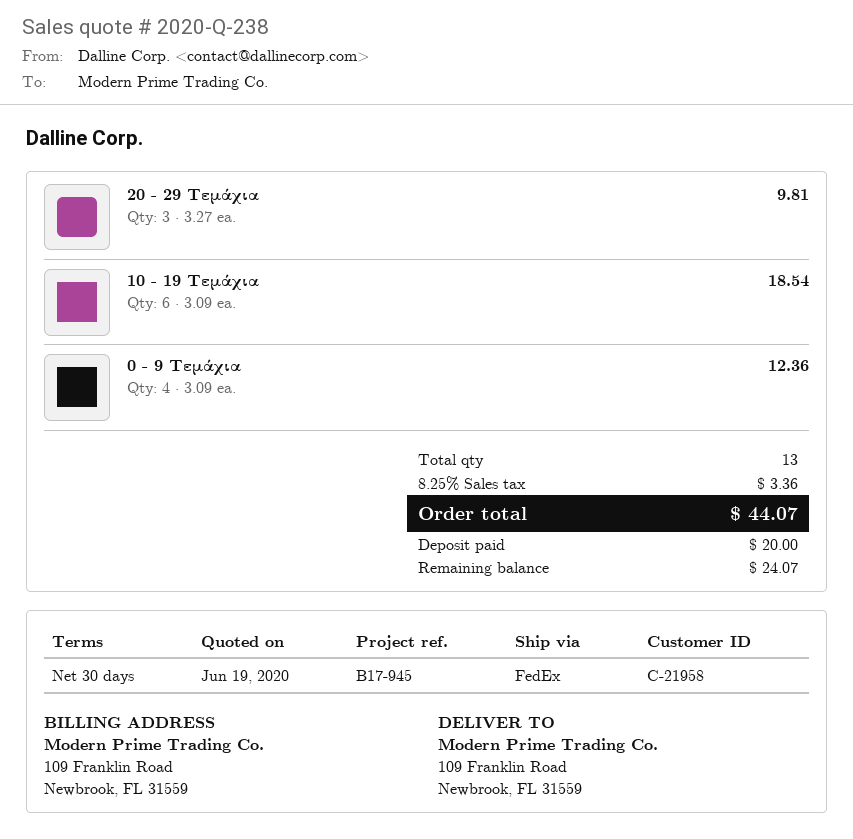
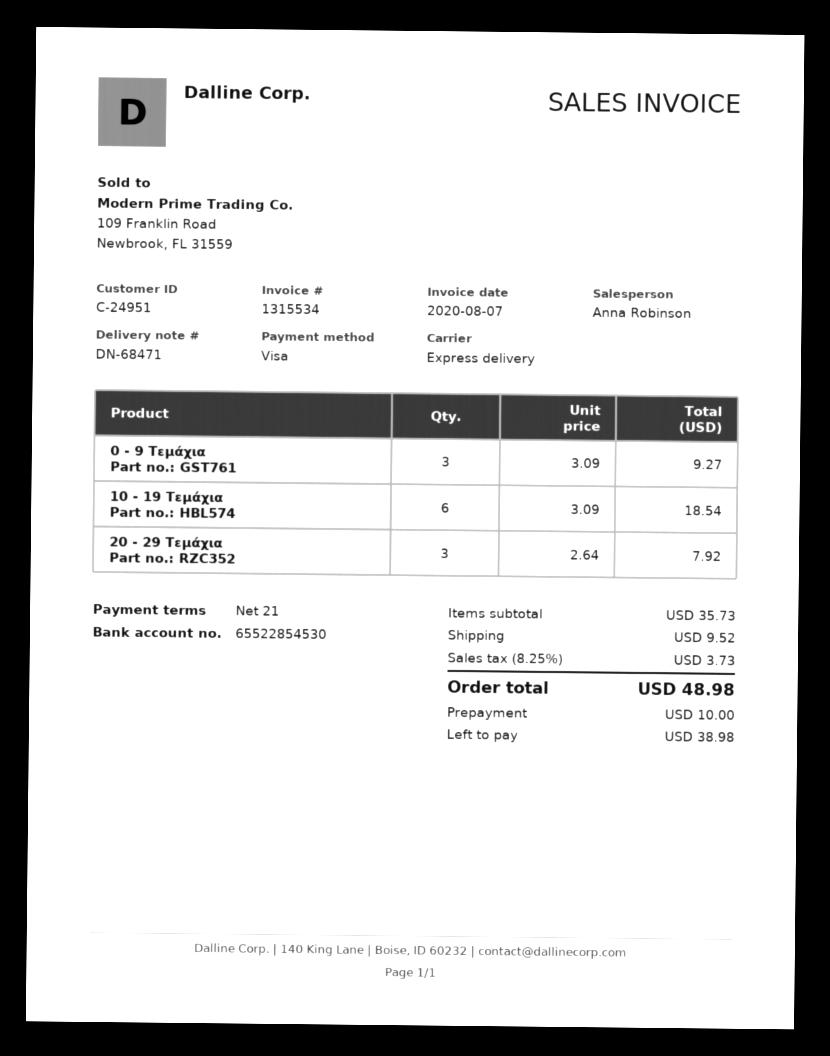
payment terms: 30 days -> 21 days
customer number: C-21958 -> C-24951
shipping method: FedEx -> express
20 - 29 Τεμάχια: 3 x 3.27 = 9.81 -> 3 x 2.64 = 7.92
0 - 9 Τεμάχια: 4 x 3.09 = 12.36 -> 3 x 3.09 = 9.27
shipping: none -> 9.52
tax: 8.25% = 3.36 -> 8.25% = 3.73
total: 44.07 -> 48.98
deposit: 20.00 -> 10.00
balance: 24.07 -> 38.98

